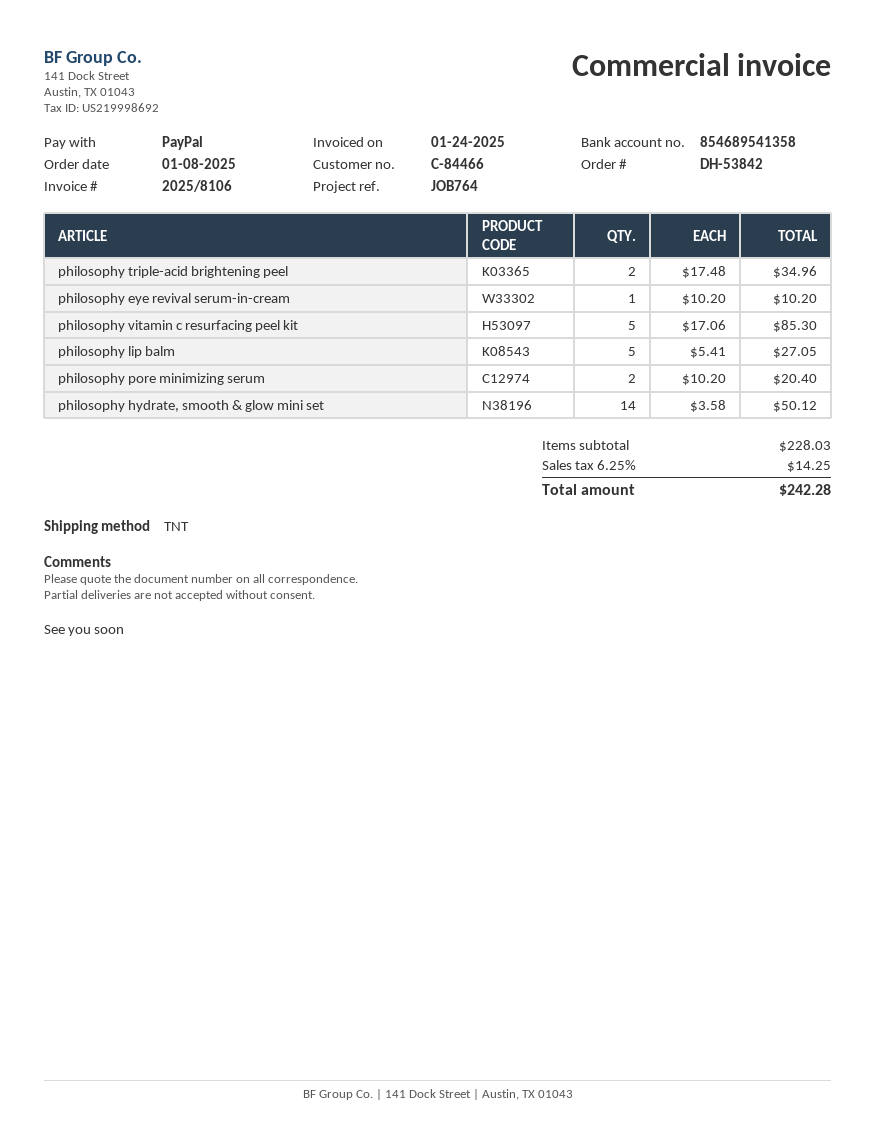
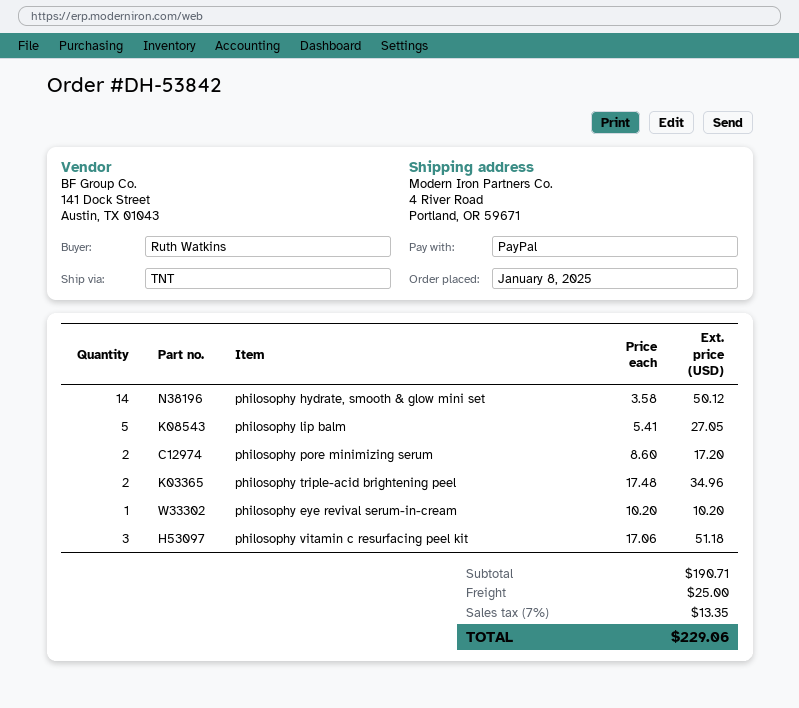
philosophy vitamin c resurfacing peel kit: 5 x 17.06 = 85.30 -> 3 x 17.06 = 51.18
philosophy pore minimizing serum: 2 x 10.20 = 20.40 -> 2 x 8.60 = 17.20
subtotal: 228.03 -> 190.71
shipping: none -> 25.00
tax: 6.25% = 14.25 -> 7% = 13.35
total: 242.28 -> 229.06

